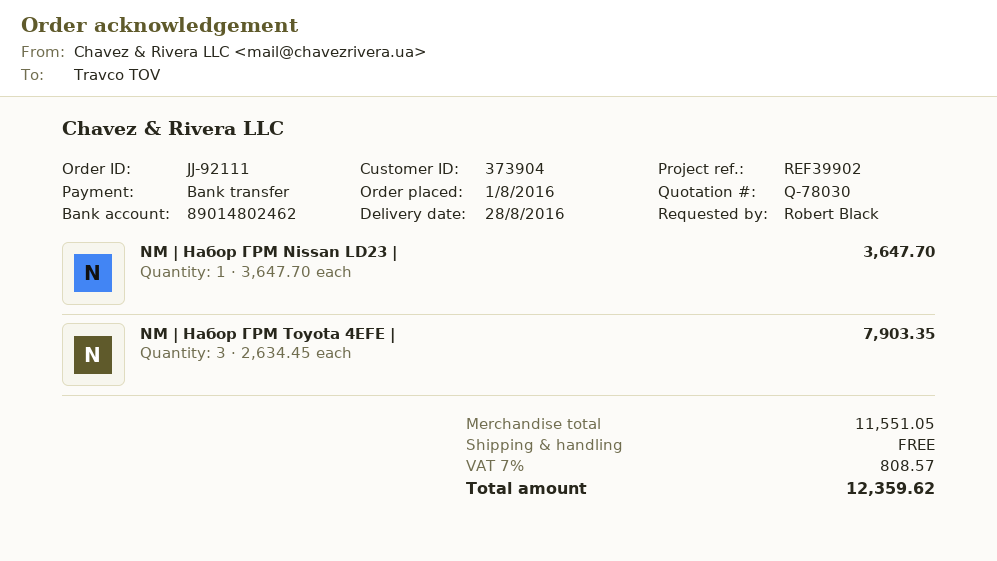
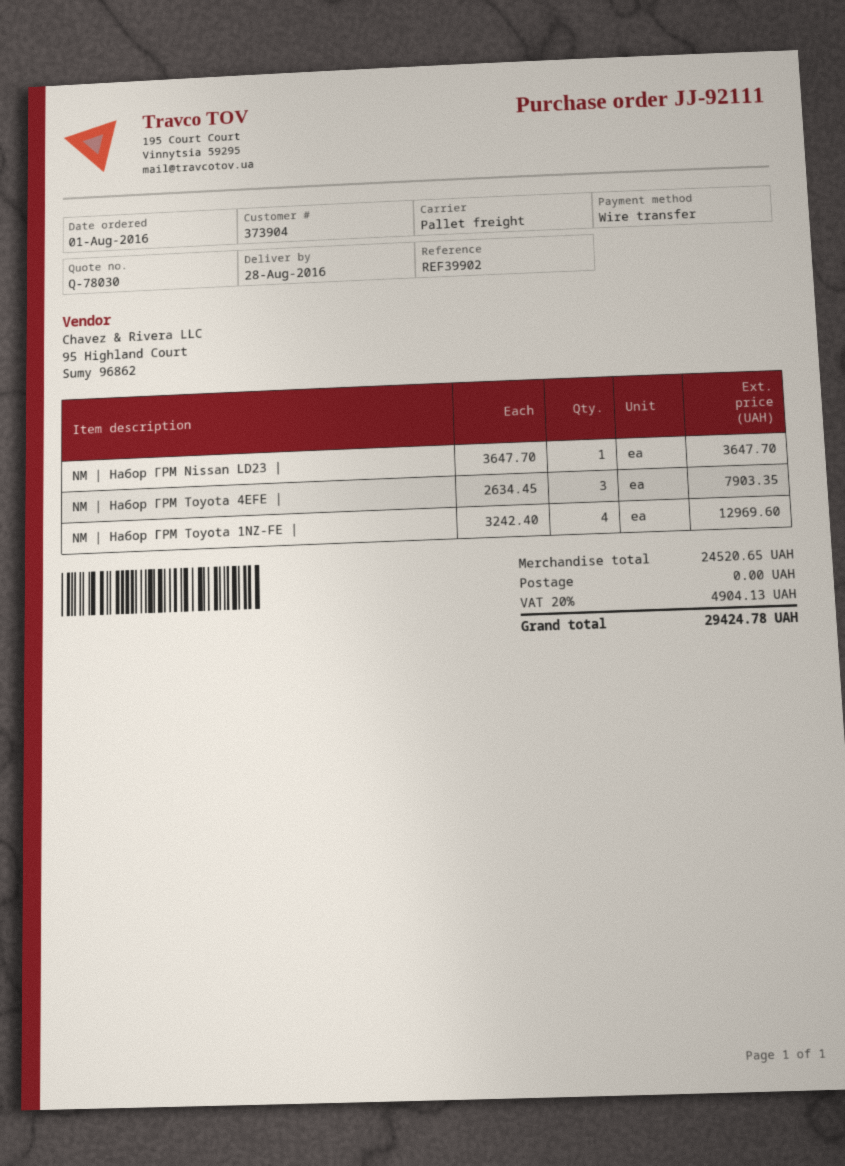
NM | Набор ГРМ Toyota 1NZ-FE |: none -> 4 x 3242.40 = 12969.60
subtotal: 11551.05 -> 24520.65
tax: 7% = 808.57 -> 20% = 4904.13
total: 12359.62 -> 29424.78

